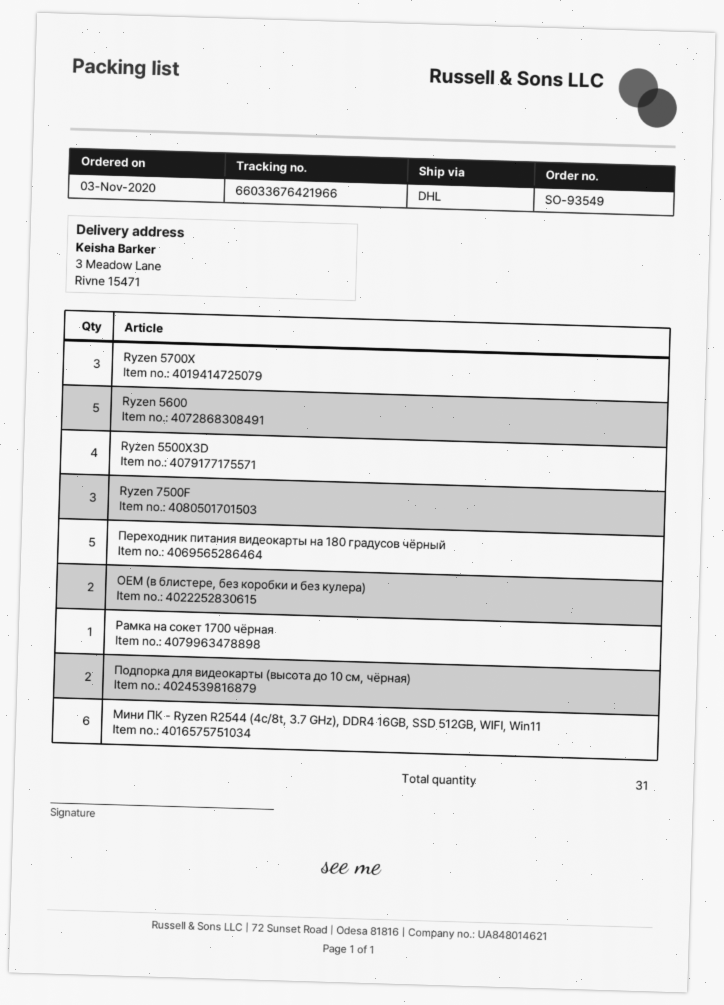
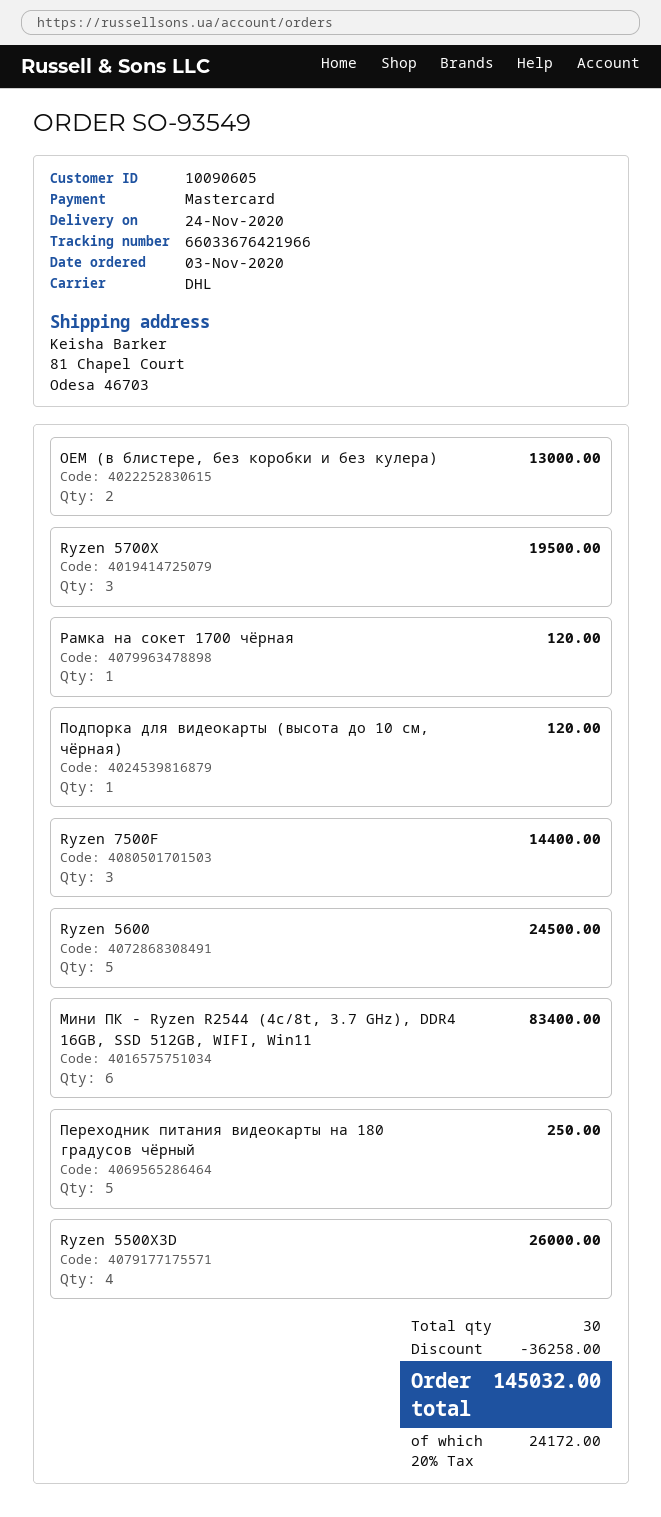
ship to: 3 Meadow Lane, Rivne 15471 -> 81 Chapel Court, Odesa 46703
Подпорка для видеокарты (высота до 10 см, чёрная): 2 -> 1
total quantity: 31 -> 30

